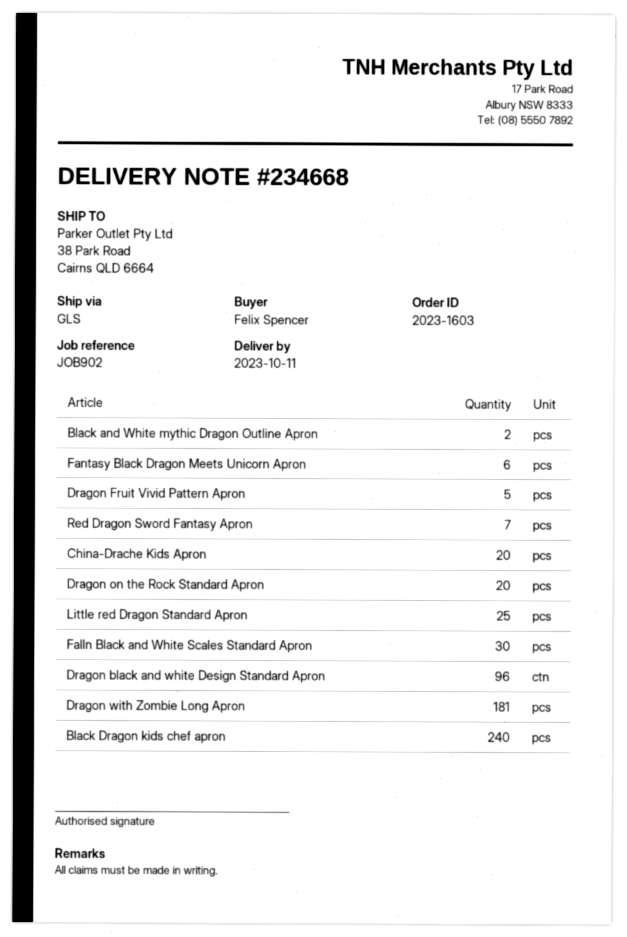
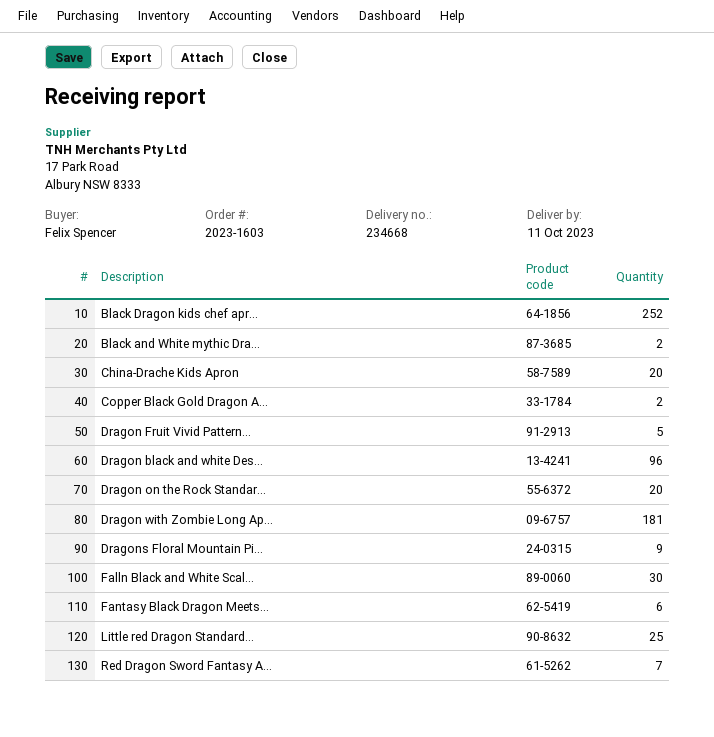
Black Dragon kids chef apron: 240 -> 252
Copper Black Gold Dragon A...: none -> 2
Dragons Floral Mountain Pi...: none -> 9

